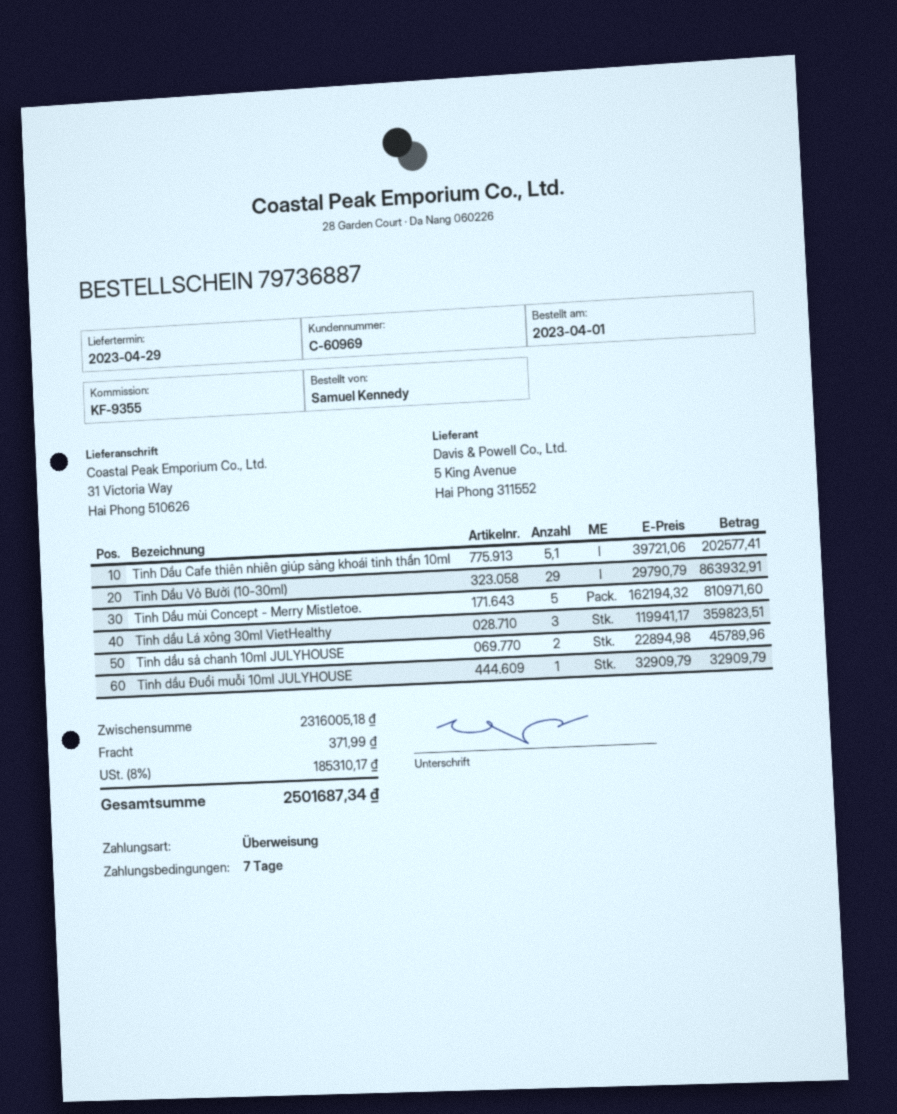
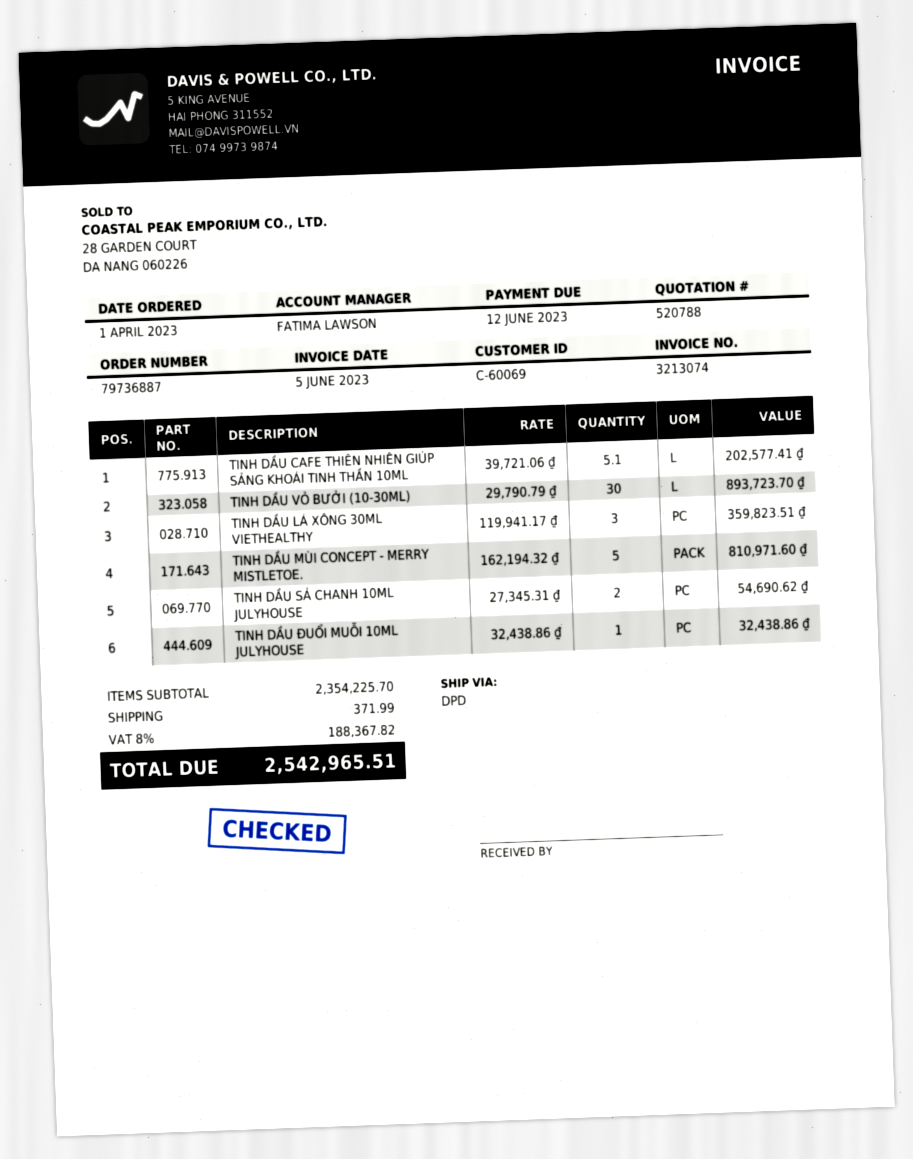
customer number: C-60969 -> C-60069
Tinh Dầu Vỏ Bưởi (10-30ml): 29 x 29790.79 = 863932.91 -> 30 x 29790.79 = 893723.70
Tinh dầu sả chanh 10ml JULYHOUSE: 2 x 22894.98 = 45789.96 -> 2 x 27345.31 = 54690.62
Tinh dầu Đuổi muỗi 10ml JULYHOUSE: 1 x 32909.79 = 32909.79 -> 1 x 32438.86 = 32438.86
subtotal: 2316005.18 -> 2354225.70
tax: 8% = 185310.17 -> 8% = 188367.82
total: 2501687.34 -> 2542965.51

